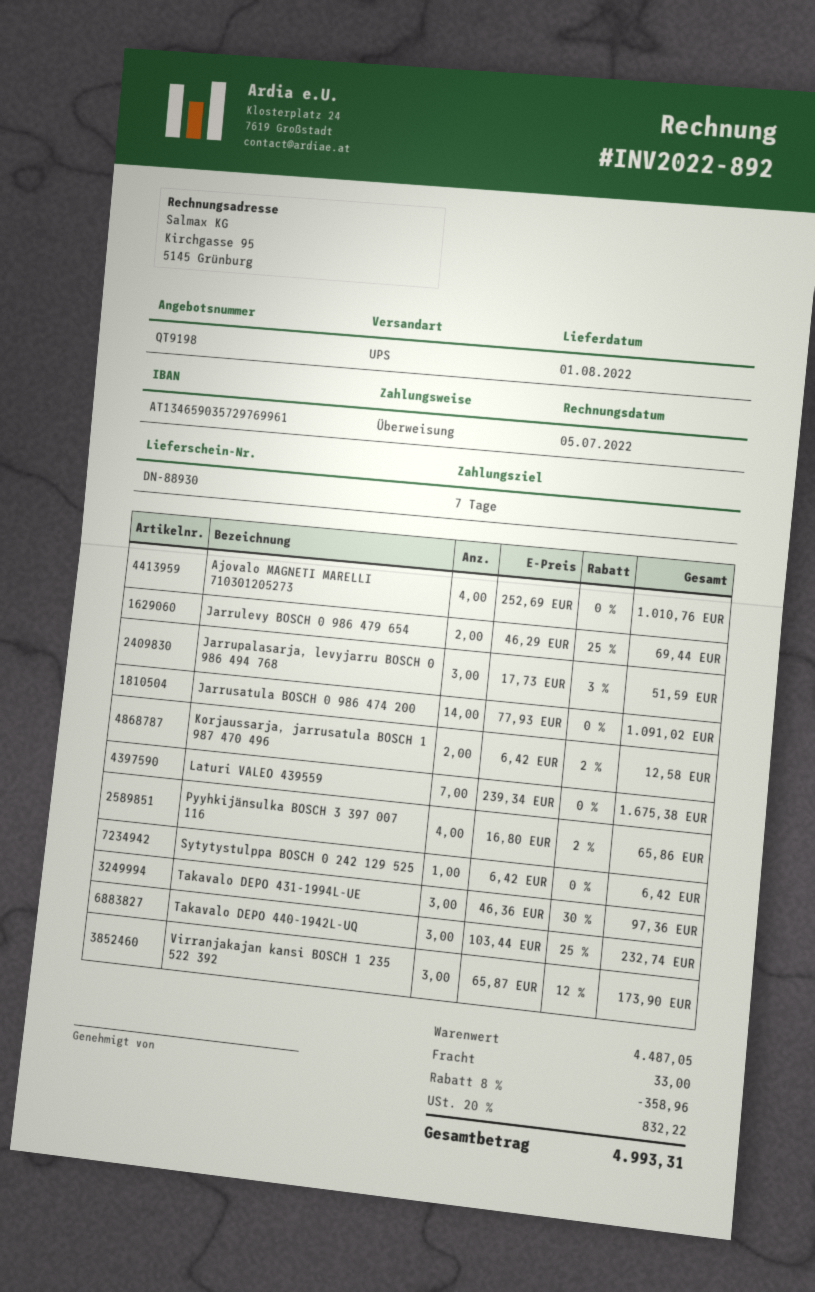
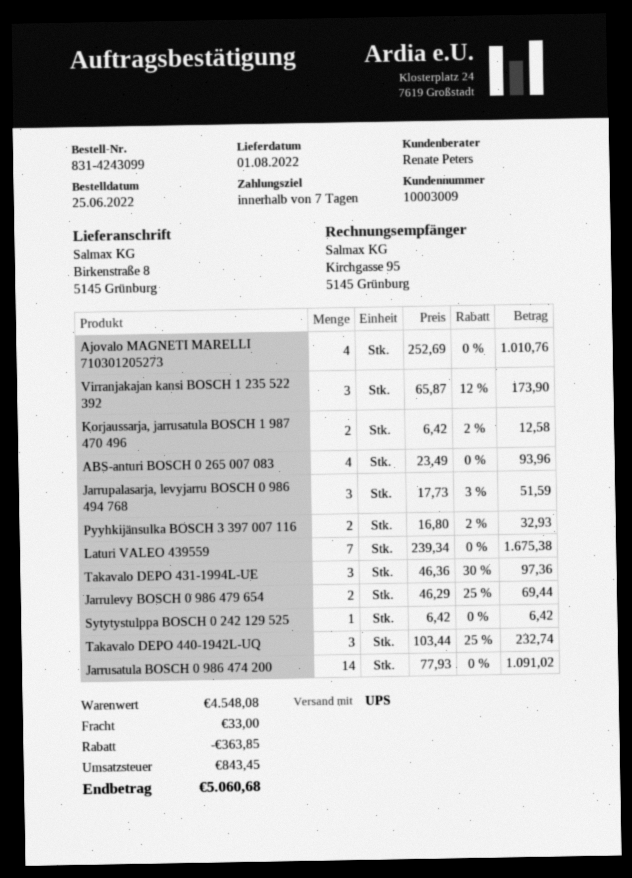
Pyyhkijänsulka BOSCH 3 397 007 116: 4 x 16.80 - 2% = 65.86 -> 2 x 16.80 - 2% = 32.93
ABS-anturi BOSCH 0 265 007 083: none -> 4 x 23.49 = 93.96
subtotal: 4487.05 -> 4548.08
discount: 358.96 -> 363.85
tax: 832.22 -> 843.45
total: 4993.31 -> 5060.68

